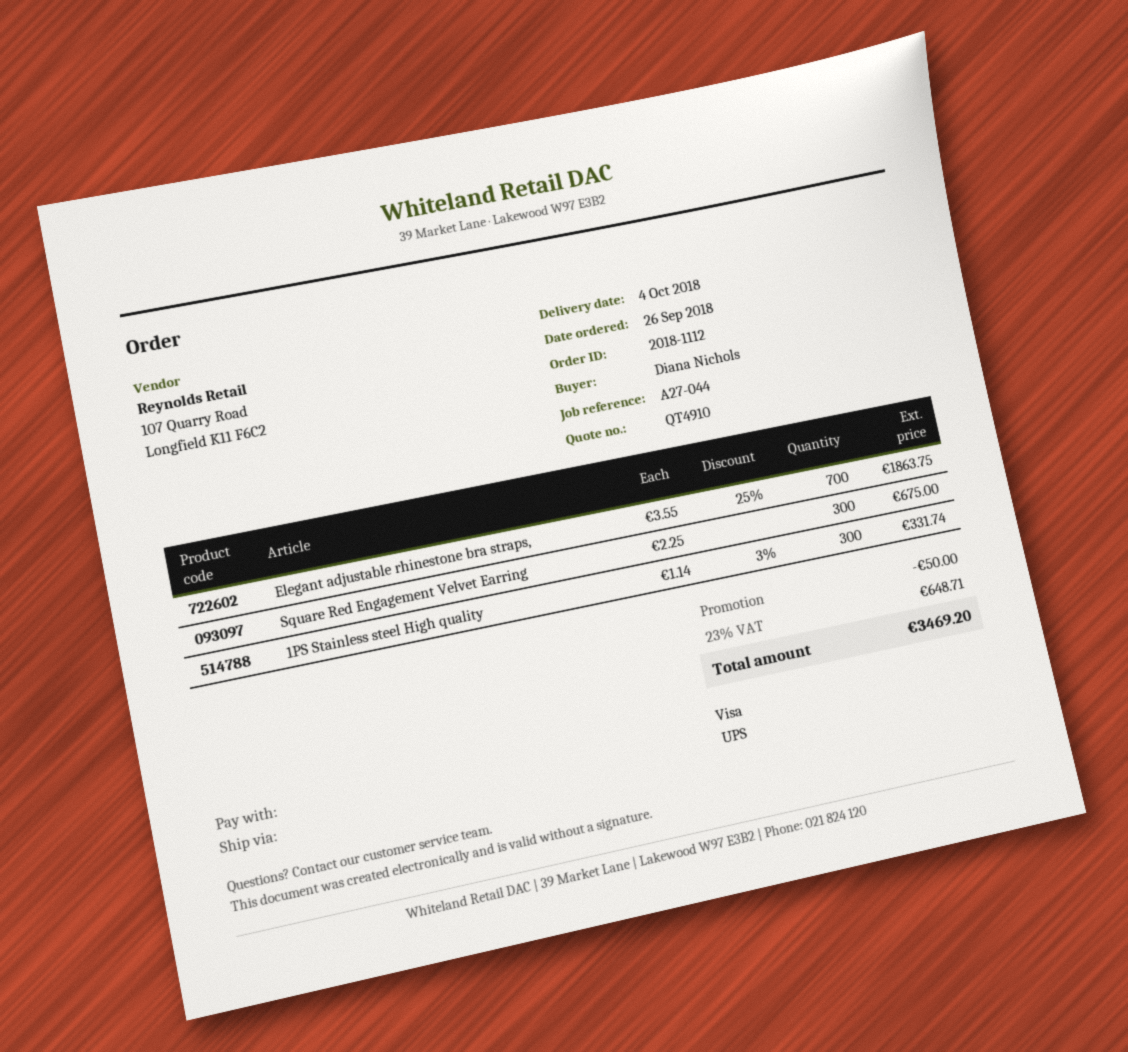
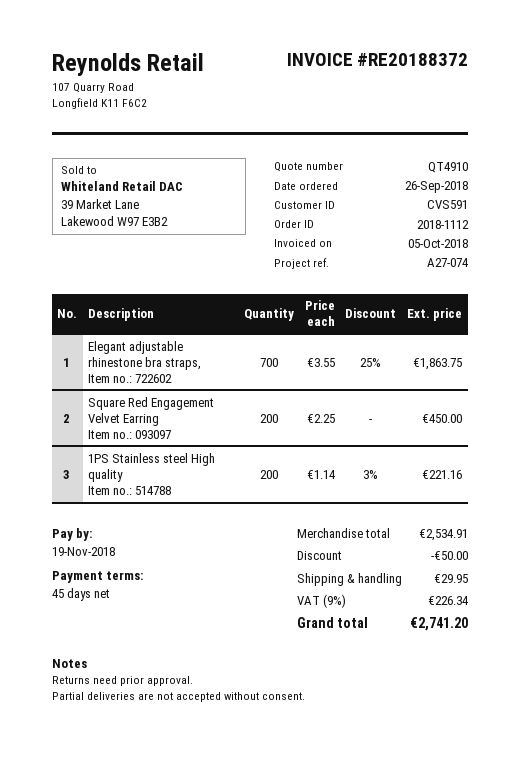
reference: A27-044 -> A27-074
Square Red Engagement Velvet Earring: 300 x 2.25 = 675.00 -> 200 x 2.25 = 450.00
1PS Stainless steel High quality: 300 x 1.14 - 3% = 331.74 -> 200 x 1.14 - 3% = 221.16
shipping: none -> 29.95
tax: 23% = 648.71 -> 9% = 226.34
total: 3469.20 -> 2741.20

